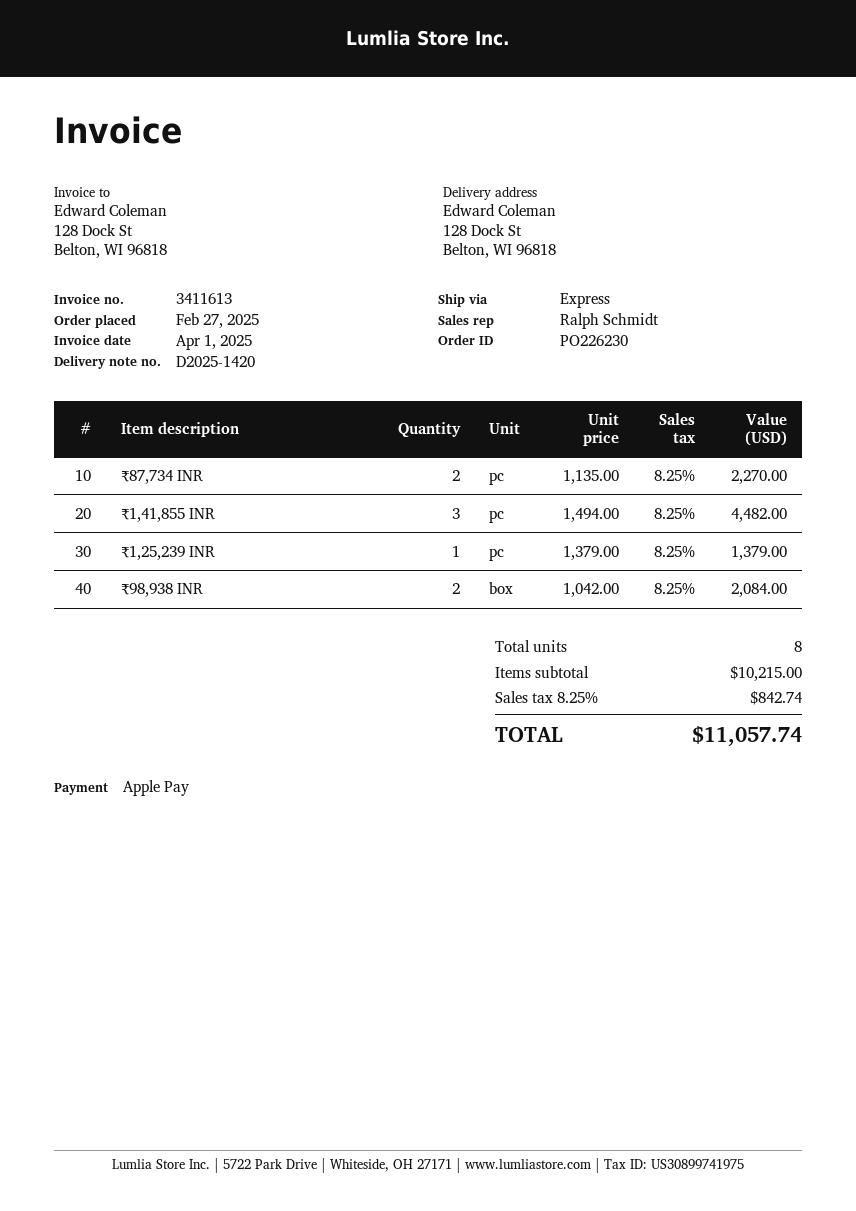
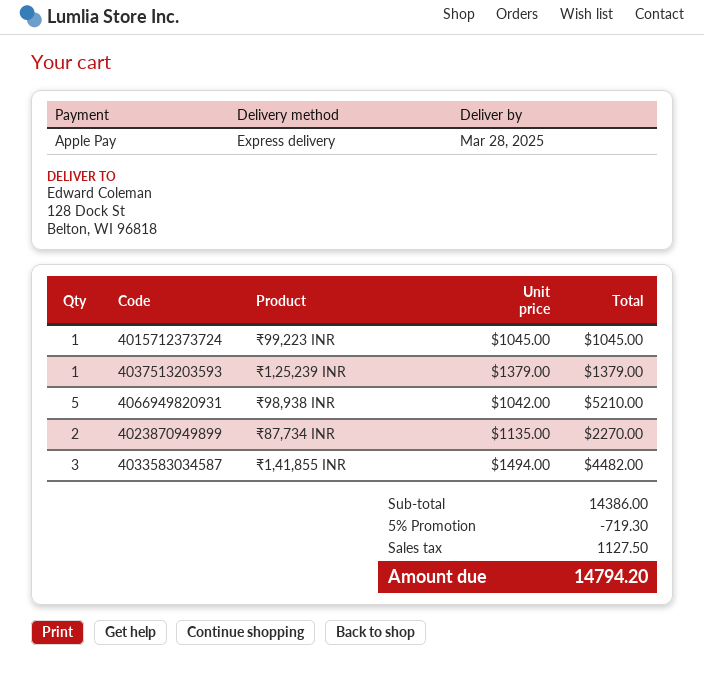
₹98,938 INR: 2 x 1042.00 = 2084.00 -> 5 x 1042.00 = 5210.00
₹99,223 INR: none -> 1 x 1045.00 = 1045.00
subtotal: 10215.00 -> 14386.00
discount: none -> 5% = 719.30
tax: 842.74 -> 1127.50
total: 11057.74 -> 14794.20

